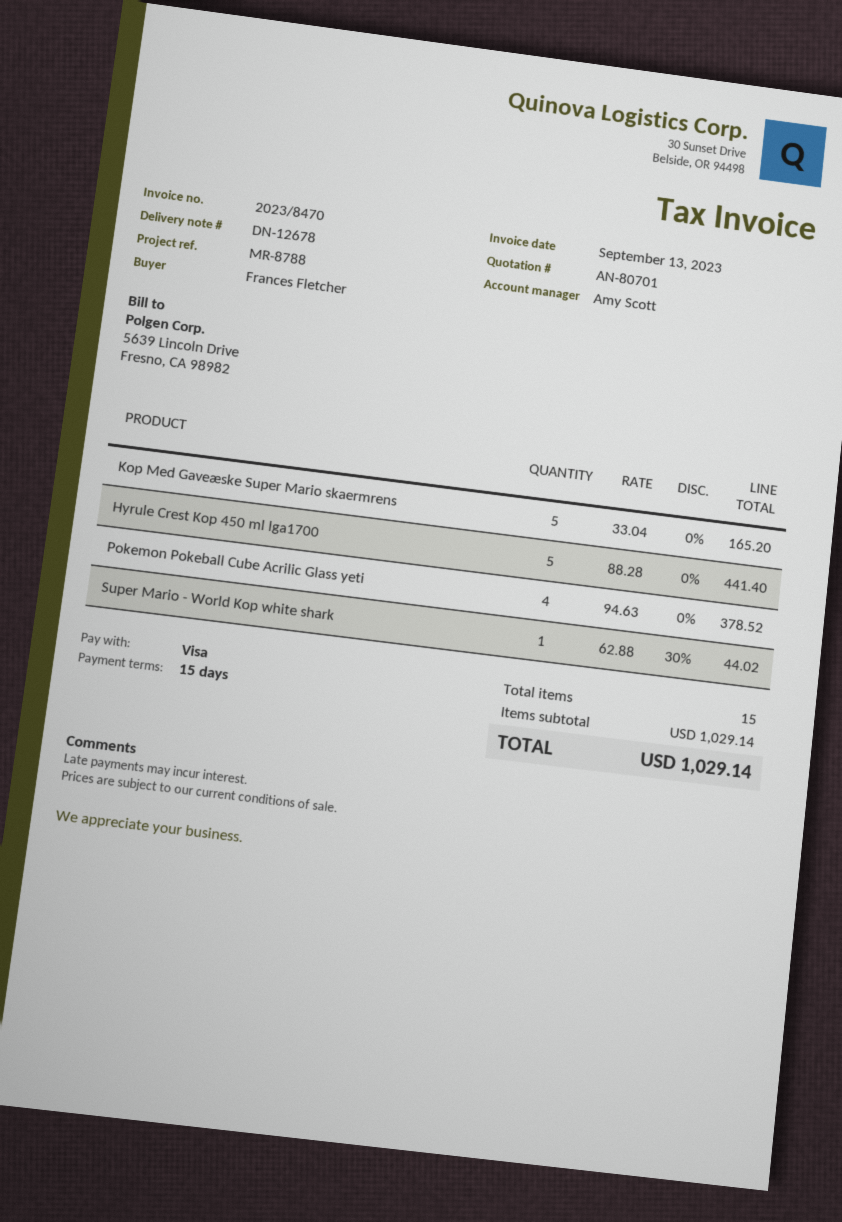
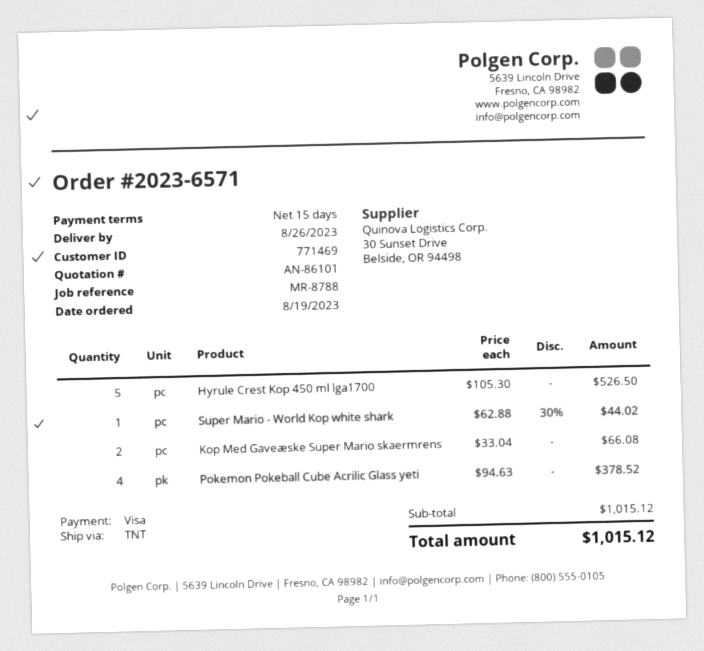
quote number: AN-80701 -> AN-86101
Kop Med Gaveæske Super Mario skaermrens: 5 x 33.04 = 165.20 -> 2 x 33.04 = 66.08
Hyrule Crest Kop 450 ml lga1700: 5 x 88.28 = 441.40 -> 5 x 105.30 = 526.50
subtotal: 1029.14 -> 1015.12
total: 1029.14 -> 1015.12

